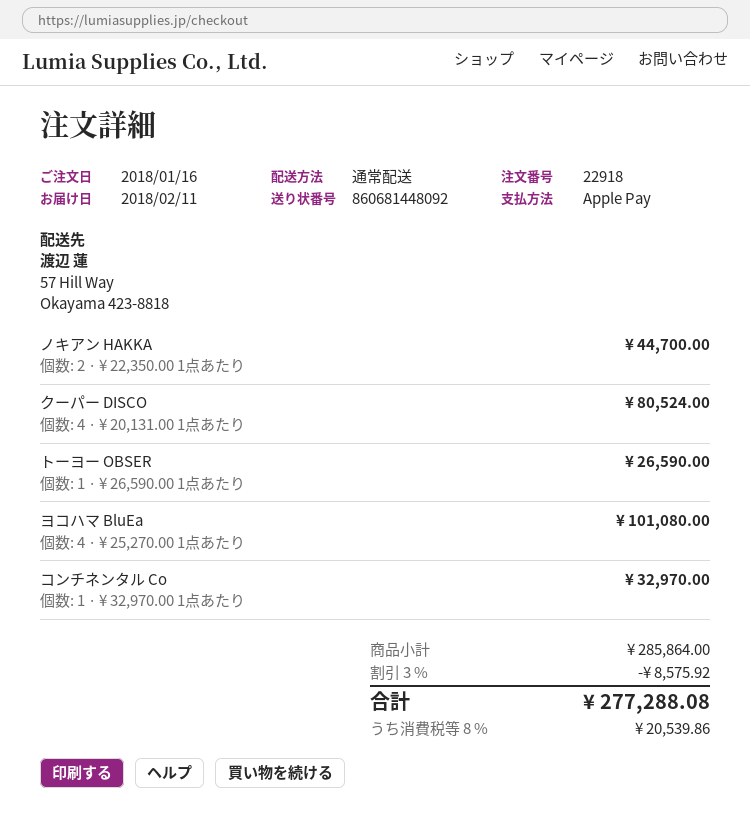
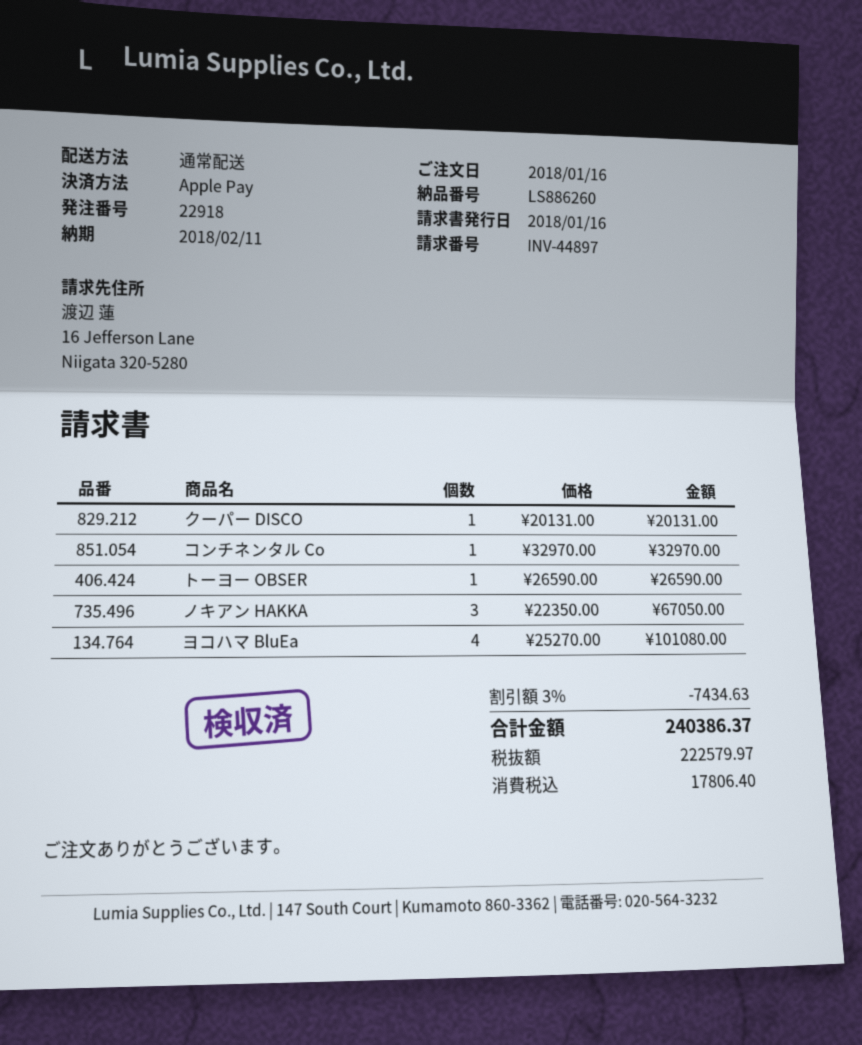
ノキアン HAKKA: 2 x 22350.00 = 44700.00 -> 3 x 22350.00 = 67050.00
クーパー DISCO: 4 x 20131.00 = 80524.00 -> 1 x 20131.00 = 20131.00
discount: 3% = 8575.92 -> 3% = 7434.63
tax: 20539.86 -> 17806.40
total: 277288.08 -> 240386.37

